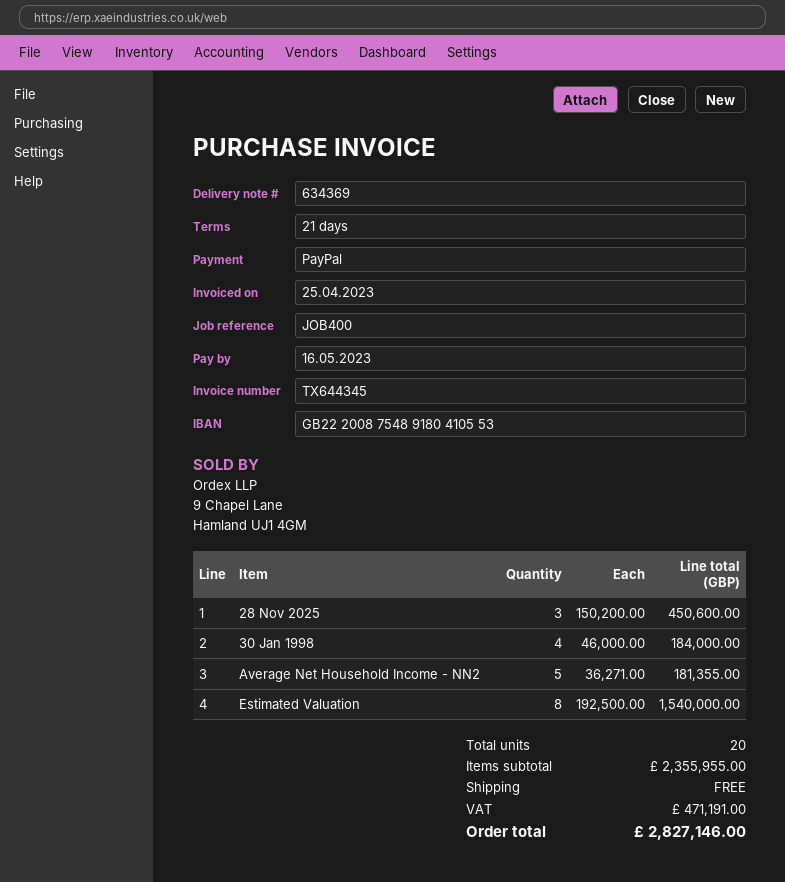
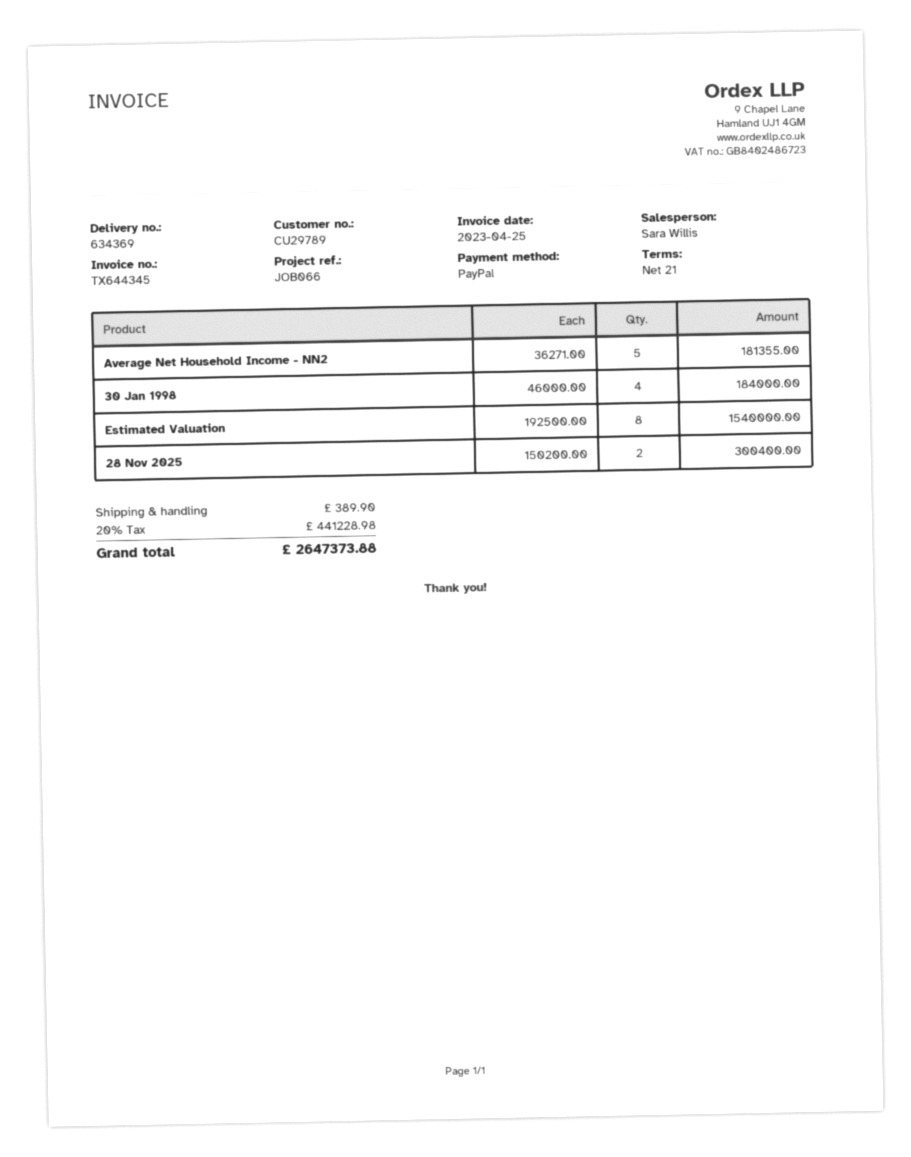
reference: JOB400 -> JOB066
28 Nov 2025: 3 x 150200.00 = 450600.00 -> 2 x 150200.00 = 300400.00
shipping: 0.00 -> 389.90
tax: 471191.00 -> 441228.98
total: 2827146.00 -> 2647373.88

